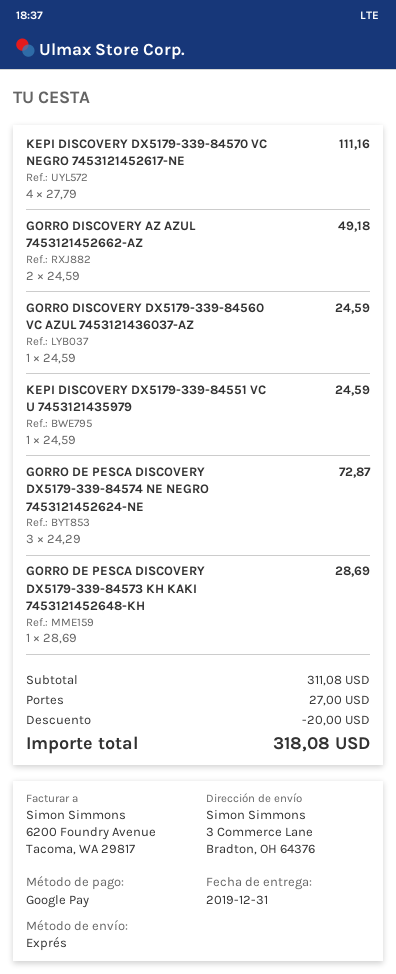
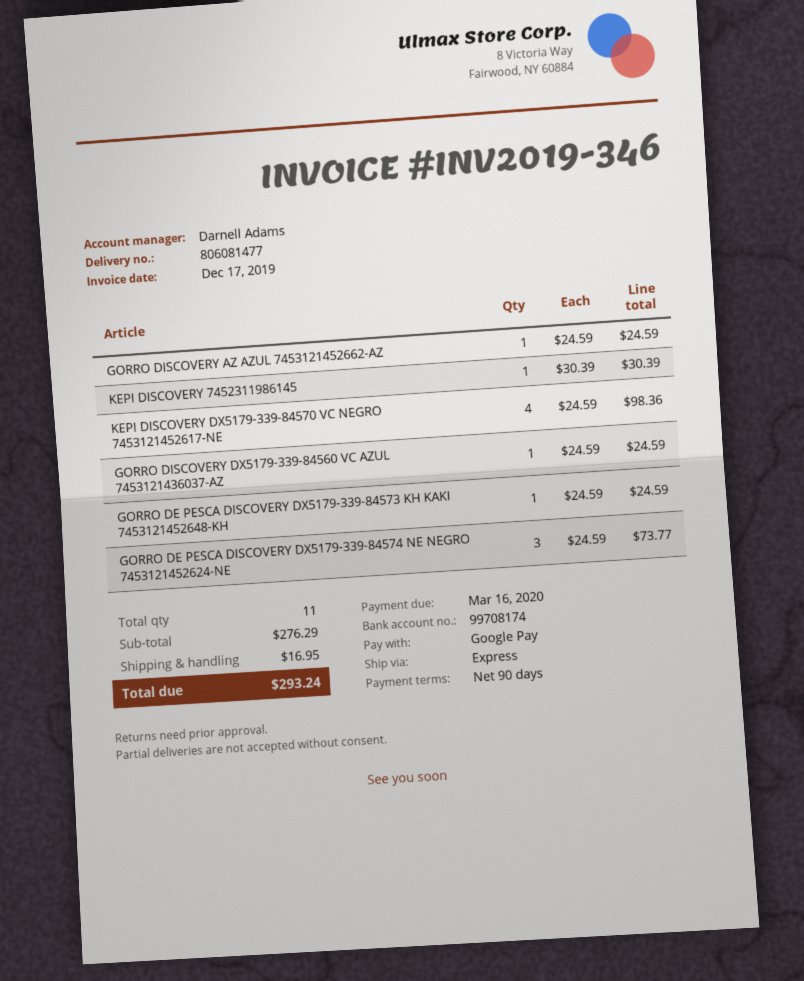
KEPI DISCOVERY DX5179-339-84570 VC NEGRO 7453121452617-NE: 4 x 27.79 = 111.16 -> 4 x 24.59 = 98.36
GORRO DISCOVERY AZ AZUL 7453121452662-AZ: 2 x 24.59 = 49.18 -> 1 x 24.59 = 24.59
KEPI DISCOVERY DX5179-339-84551 VC U 7453121435979: 1 x 24.59 = 24.59 -> none
GORRO DE PESCA DISCOVERY DX5179-339-84574 NE NEGRO 7453121452624-NE: 3 x 24.29 = 72.87 -> 3 x 24.59 = 73.77
GORRO DE PESCA DISCOVERY DX5179-339-84573 KH KAKI 7453121452648-KH: 1 x 28.69 = 28.69 -> 1 x 24.59 = 24.59
KEPI DISCOVERY 7452311986145: none -> 1 x 30.39 = 30.39
subtotal: 311.08 -> 276.29
discount: 20.00 -> none
shipping: 27.00 -> 16.95
total: 318.08 -> 293.24

